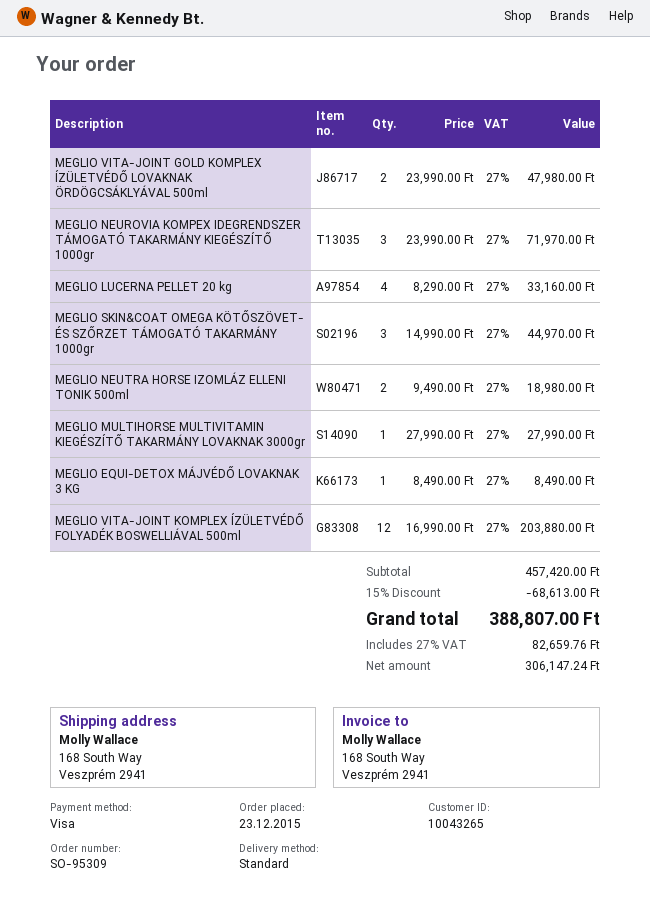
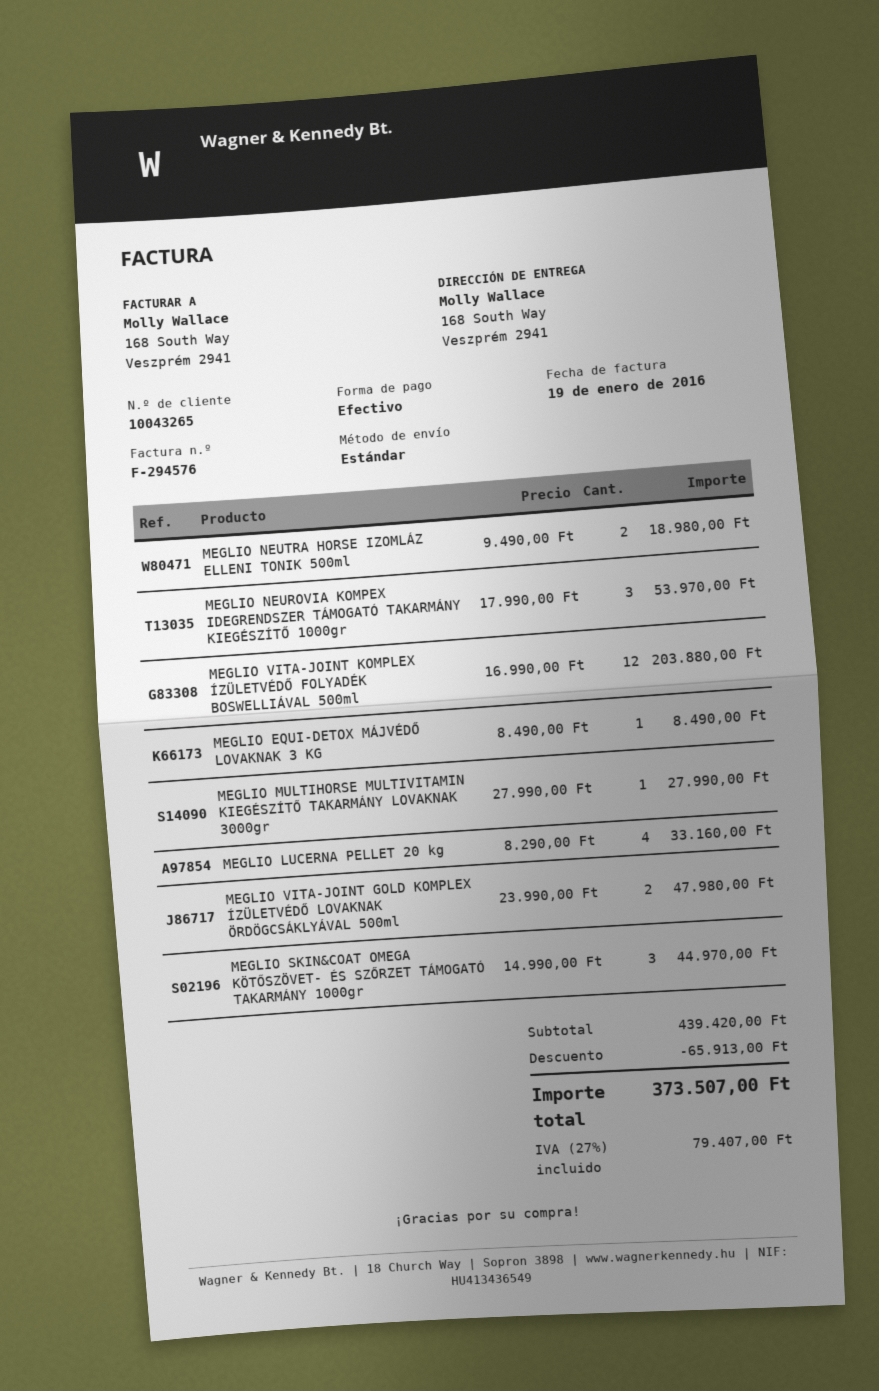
payment method: Visa -> cash
MEGLIO NEUROVIA KOMPEX IDEGRENDSZER TÁMOGATÓ TAKARMÁNY KIEGÉSZÍTŐ 1000gr: 3 x 23990.00 = 71970.00 -> 3 x 17990.00 = 53970.00
subtotal: 457420.00 -> 439420.00
discount: 68613.00 -> 65913.00
tax: 27% = 82659.76 -> 27% = 79407.00
total: 388807.00 -> 373507.00

